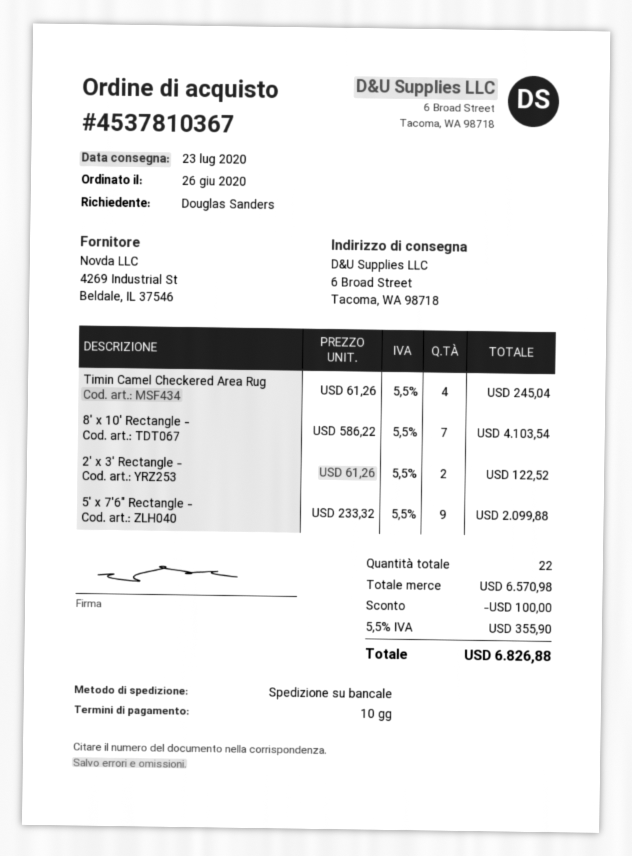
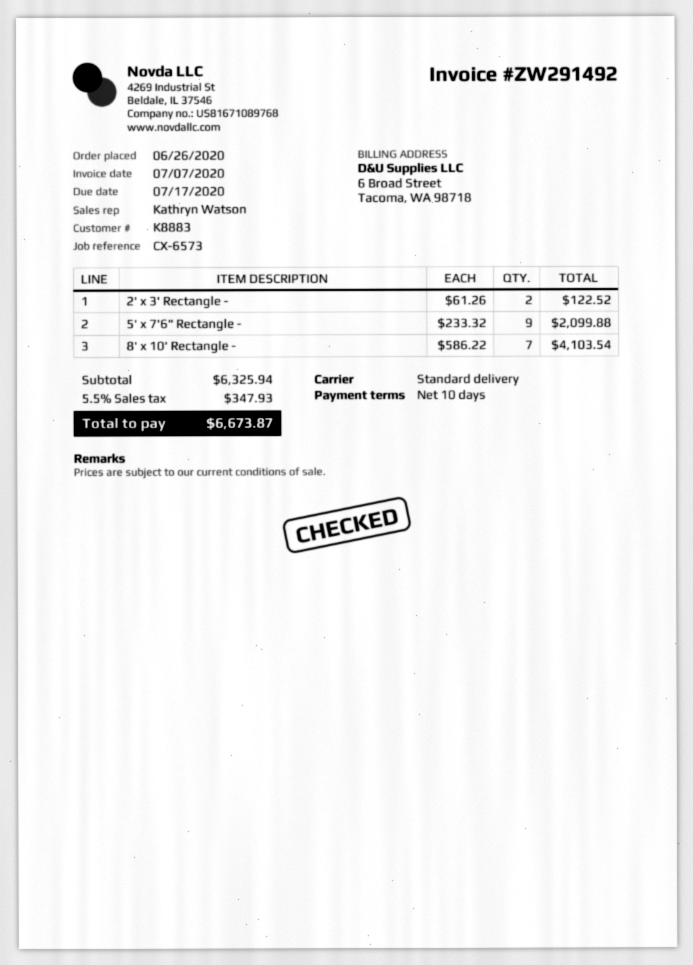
shipping method: pallet freight -> standard
Timin Camel Checkered Area Rug: 4 x 61.26 = 245.04 -> none
subtotal: 6570.98 -> 6325.94
discount: 100.00 -> none
tax: 5.5% = 355.90 -> 5.5% = 347.93
total: 6826.88 -> 6673.87

